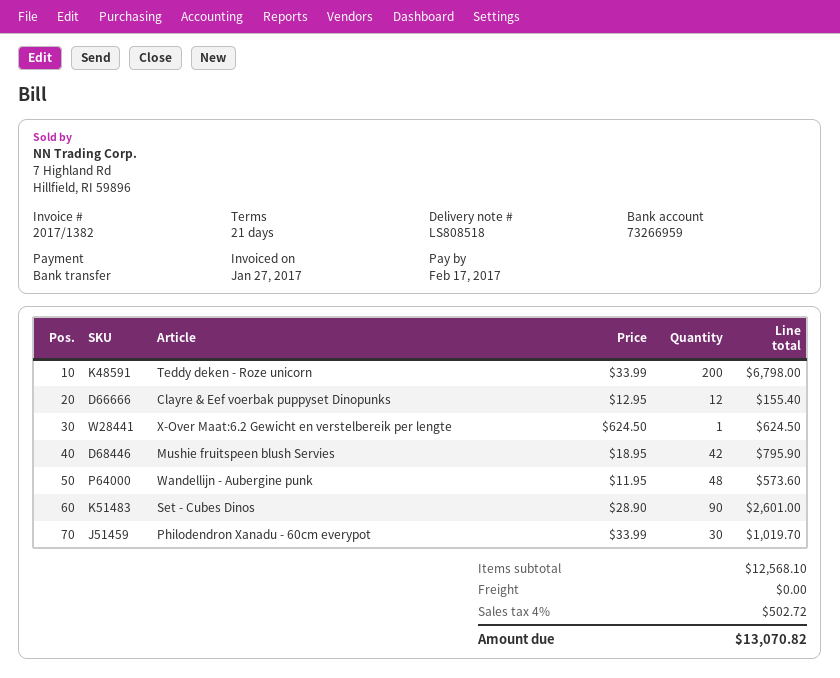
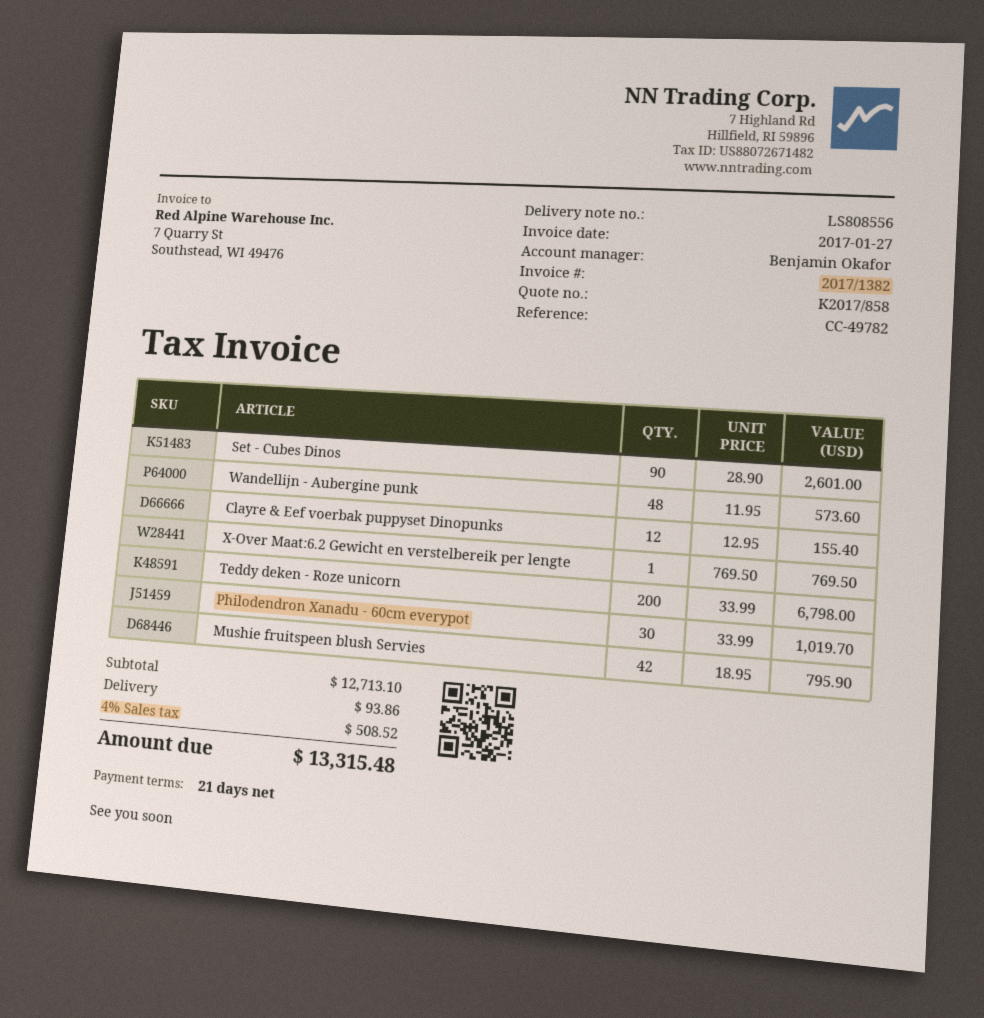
delivery note number: LS808518 -> LS808556
X-Over Maat:6.2 Gewicht en verstelbereik per lengte: 1 x 624.50 = 624.50 -> 1 x 769.50 = 769.50
subtotal: 12568.10 -> 12713.10
shipping: 0.00 -> 93.86
tax: 4% = 502.72 -> 4% = 508.52
total: 13070.82 -> 13315.48

